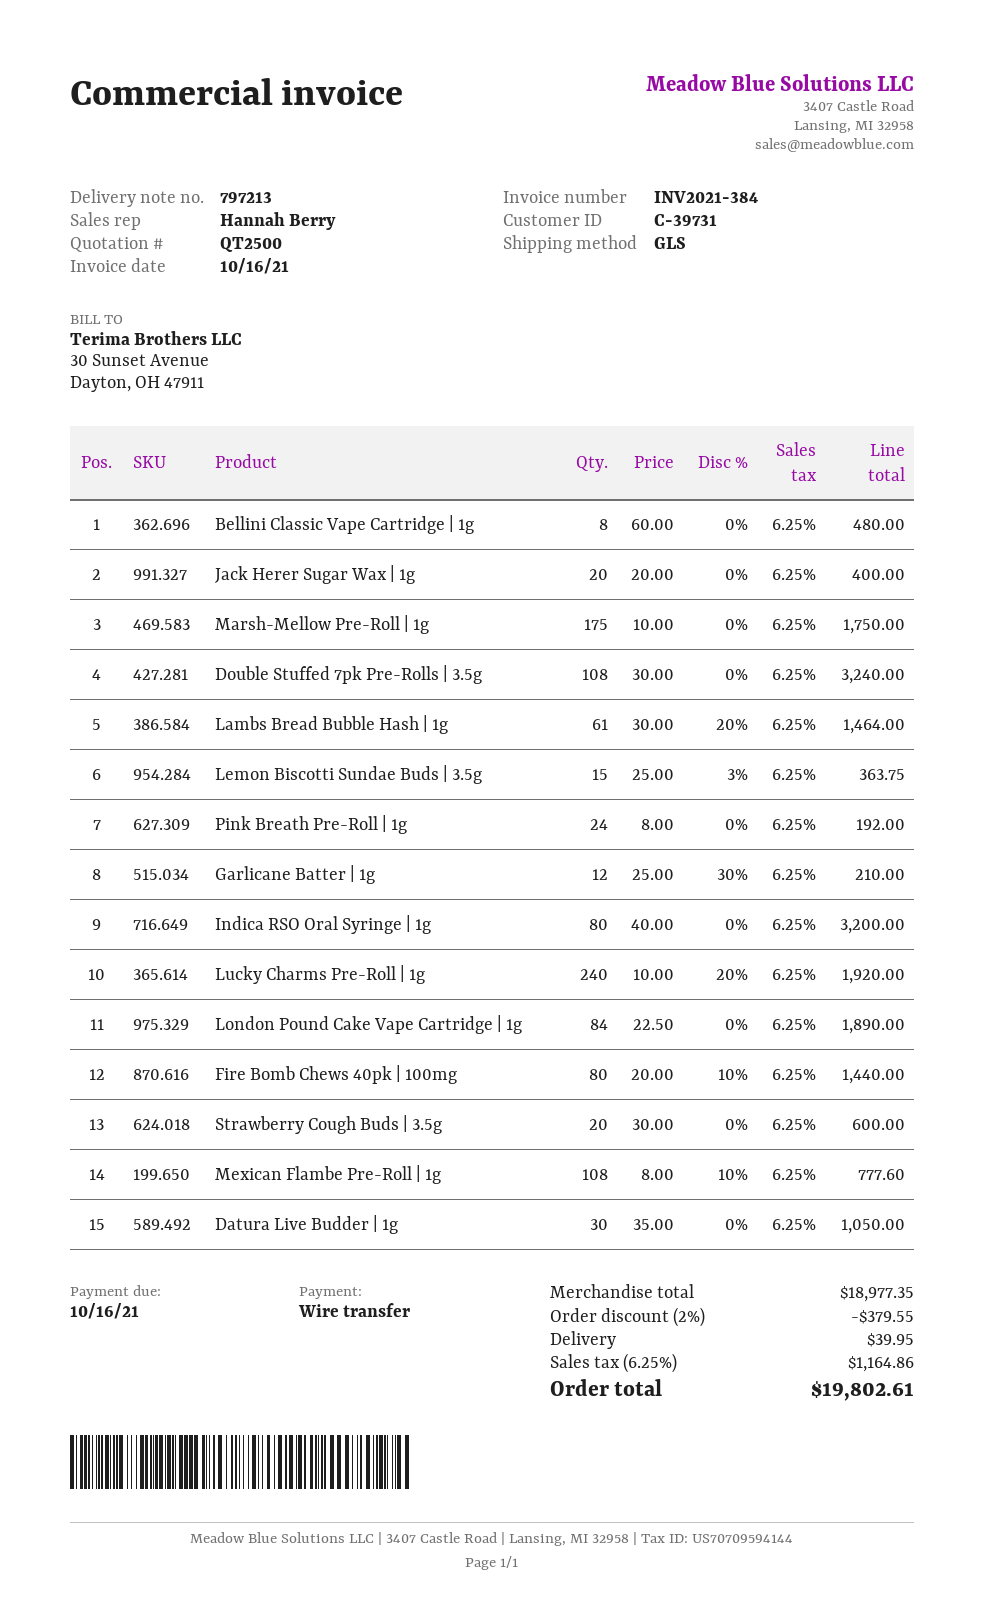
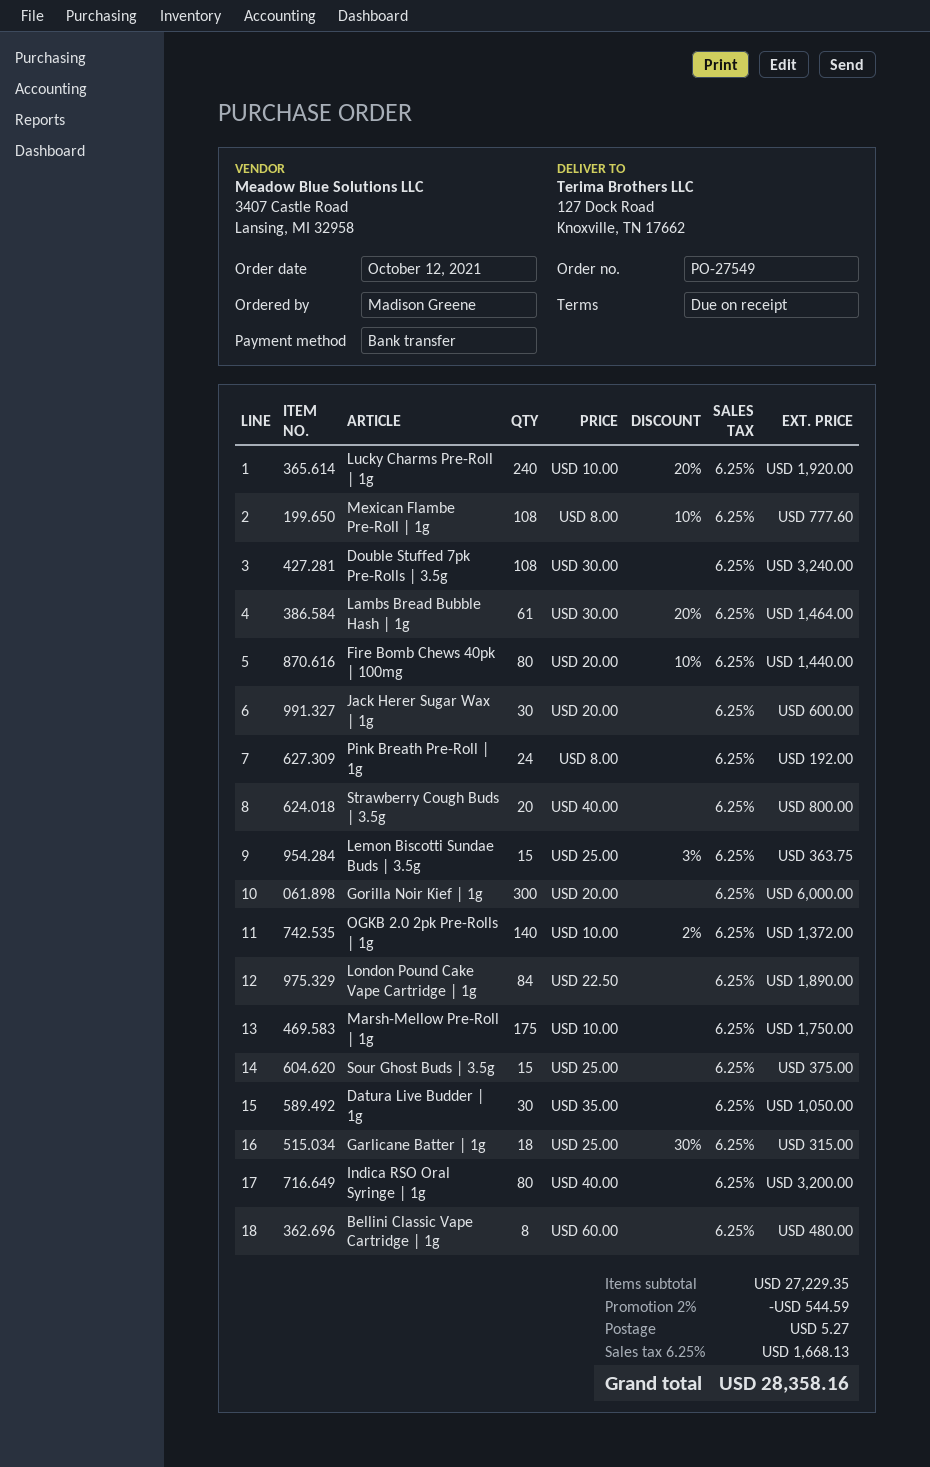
Jack Herer Sugar Wax | 1g: 20 x 20.00 = 400.00 -> 30 x 20.00 = 600.00
Garlicane Batter | 1g: 12 x 25.00 - 30% = 210.00 -> 18 x 25.00 - 30% = 315.00
Strawberry Cough Buds | 3.5g: 20 x 30.00 = 600.00 -> 20 x 40.00 = 800.00
Gorilla Noir Kief | 1g: none -> 300 x 20.00 = 6000.00
OGKB 2.0 2pk Pre-Rolls | 1g: none -> 140 x 10.00 - 2% = 1372.00
Sour Ghost Buds | 3.5g: none -> 15 x 25.00 = 375.00
subtotal: 18977.35 -> 27229.35
discount: 2% = 379.55 -> 2% = 544.59
shipping: 39.95 -> 5.27
tax: 6.25% = 1164.86 -> 6.25% = 1668.13
total: 19802.61 -> 28358.16

